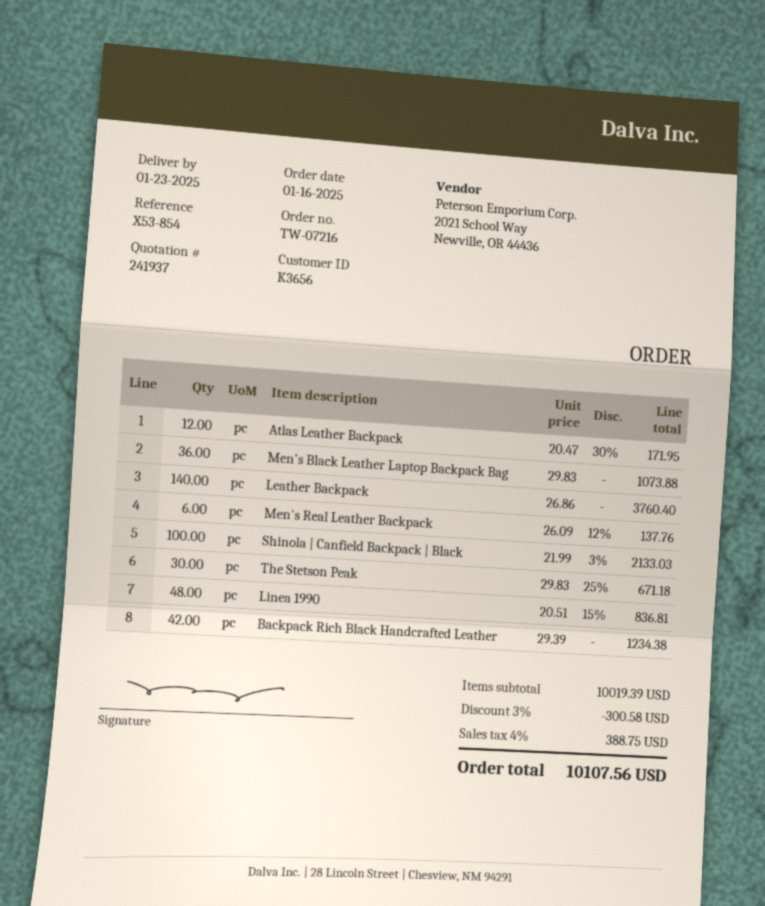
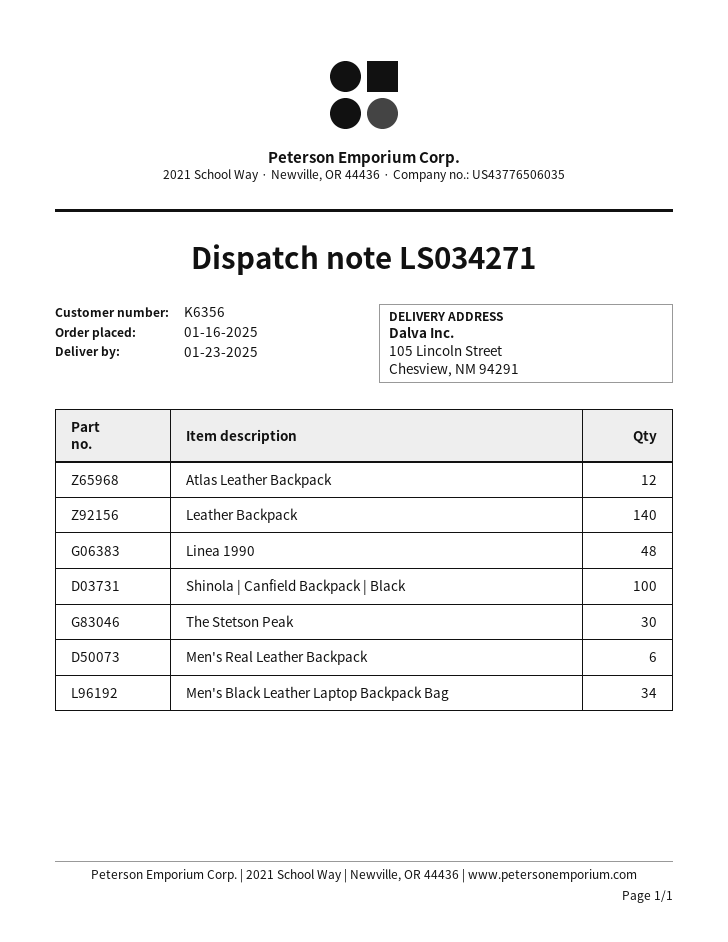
customer number: K3656 -> K6356
Men's Black Leather Laptop Backpack Bag: 36 -> 34
Backpack Rich Black Handcrafted Leather: 42 -> none

